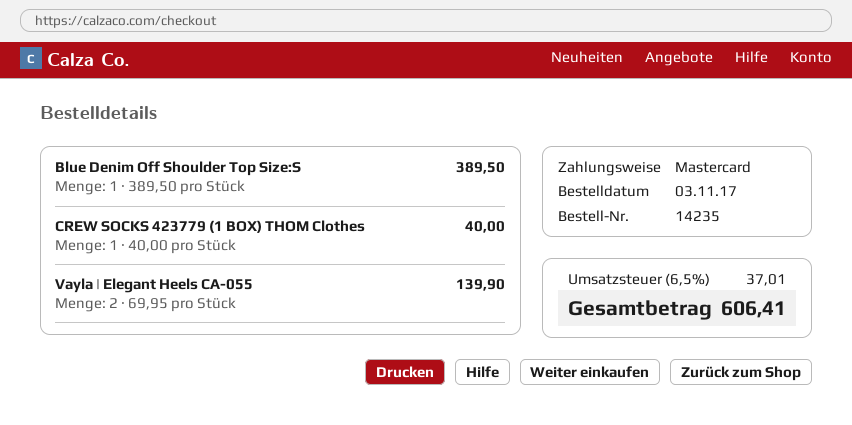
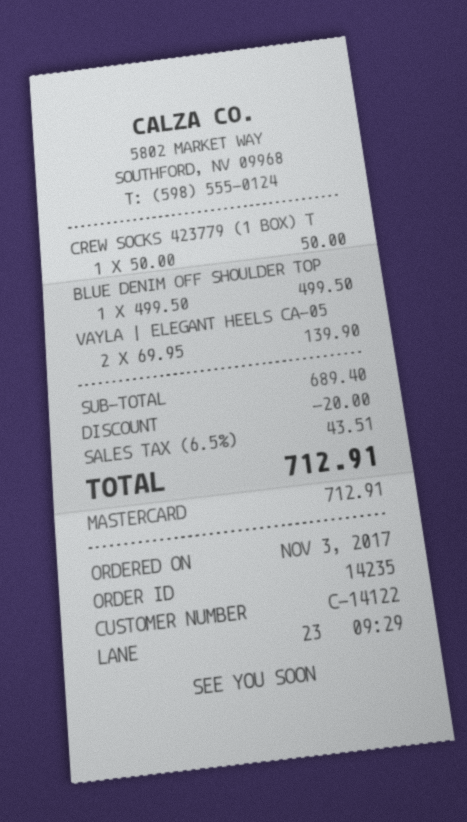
Blue Denim Off Shoulder Top Size:S: 1 x 389.50 = 389.50 -> 1 x 499.50 = 499.50
CREW SOCKS 423779 (1 BOX) THOM Clothes: 1 x 40.00 = 40.00 -> 1 x 50.00 = 50.00
discount: none -> 20.00
tax: 6.5% = 37.01 -> 6.5% = 43.51
total: 606.41 -> 712.91

